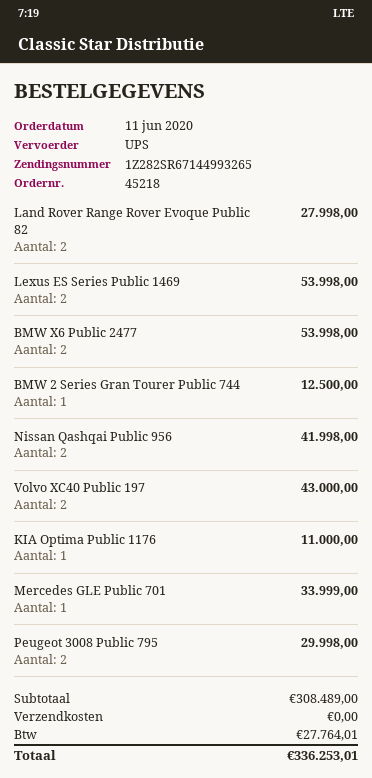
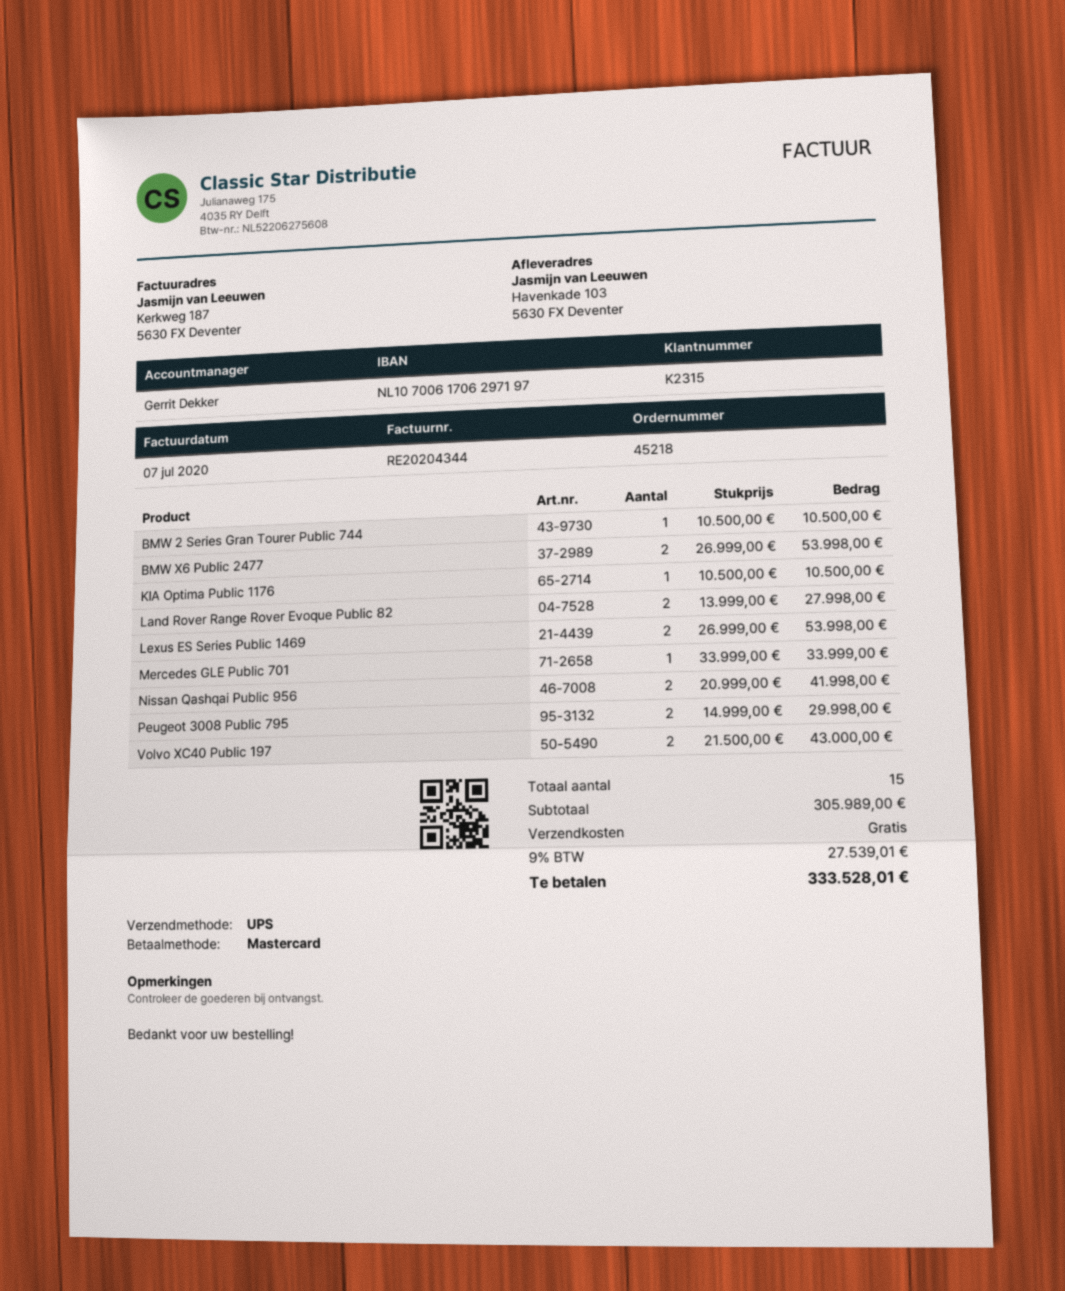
BMW 2 Series Gran Tourer Public 744: 1 for 12500.00 -> 1 for 10500.00
KIA Optima Public 1176: 1 for 11000.00 -> 1 for 10500.00
subtotal: 308489.00 -> 305989.00
tax: 27764.01 -> 27539.01
total: 336253.01 -> 333528.01

